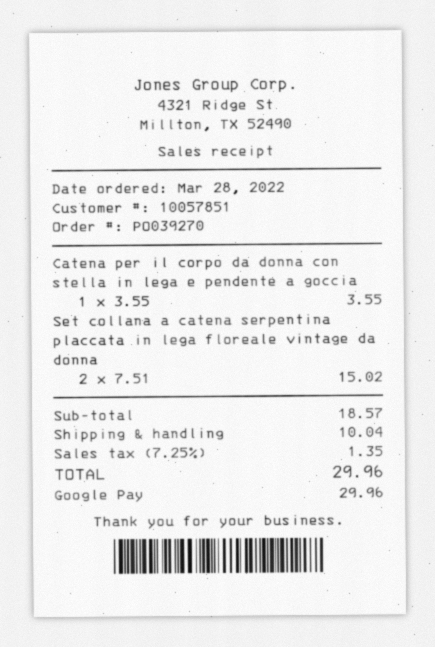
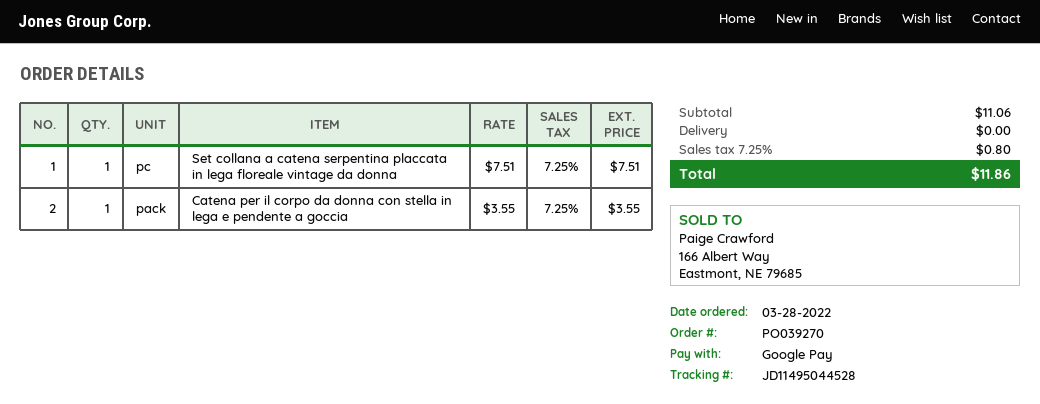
Set collana a catena serpentina placcata in lega floreale vintage da donna: 2 x 7.51 = 15.02 -> 1 x 7.51 = 7.51
subtotal: 18.57 -> 11.06
shipping: 10.04 -> 0.00
tax: 7.25% = 1.35 -> 7.25% = 0.80
total: 29.96 -> 11.86

